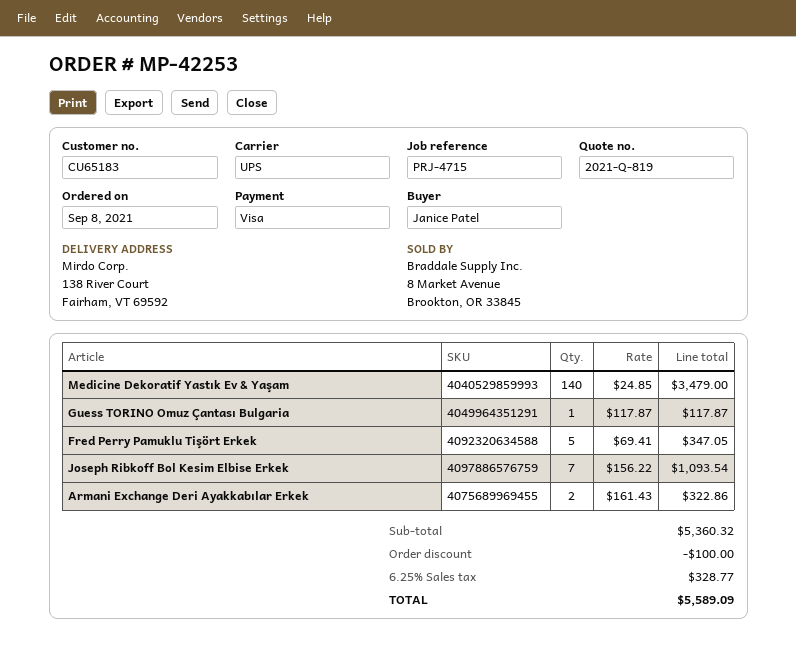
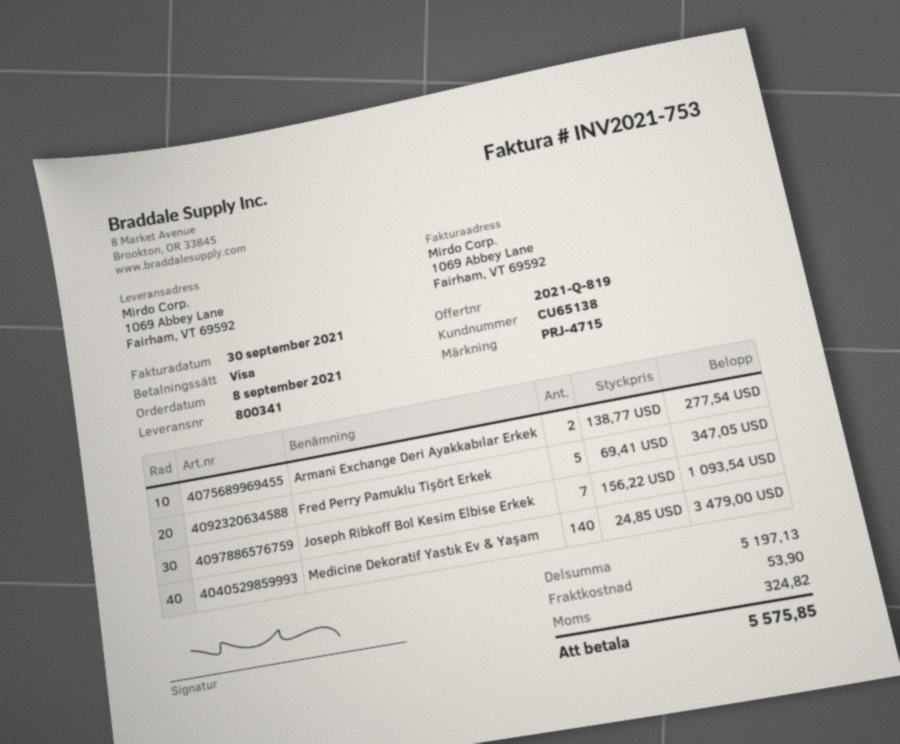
customer number: CU65183 -> CU65138
ship to: 138 River Court, Fairham, VT 69592 -> 1069 Abbey Lane, Fairham, VT 69592
Guess TORINO Omuz Çantası Bulgaria: 1 x 117.87 = 117.87 -> none
Armani Exchange Deri Ayakkabılar Erkek: 2 x 161.43 = 322.86 -> 2 x 138.77 = 277.54
subtotal: 5360.32 -> 5197.13
discount: 100.00 -> none
shipping: none -> 53.90
tax: 328.77 -> 324.82
total: 5589.09 -> 5575.85

